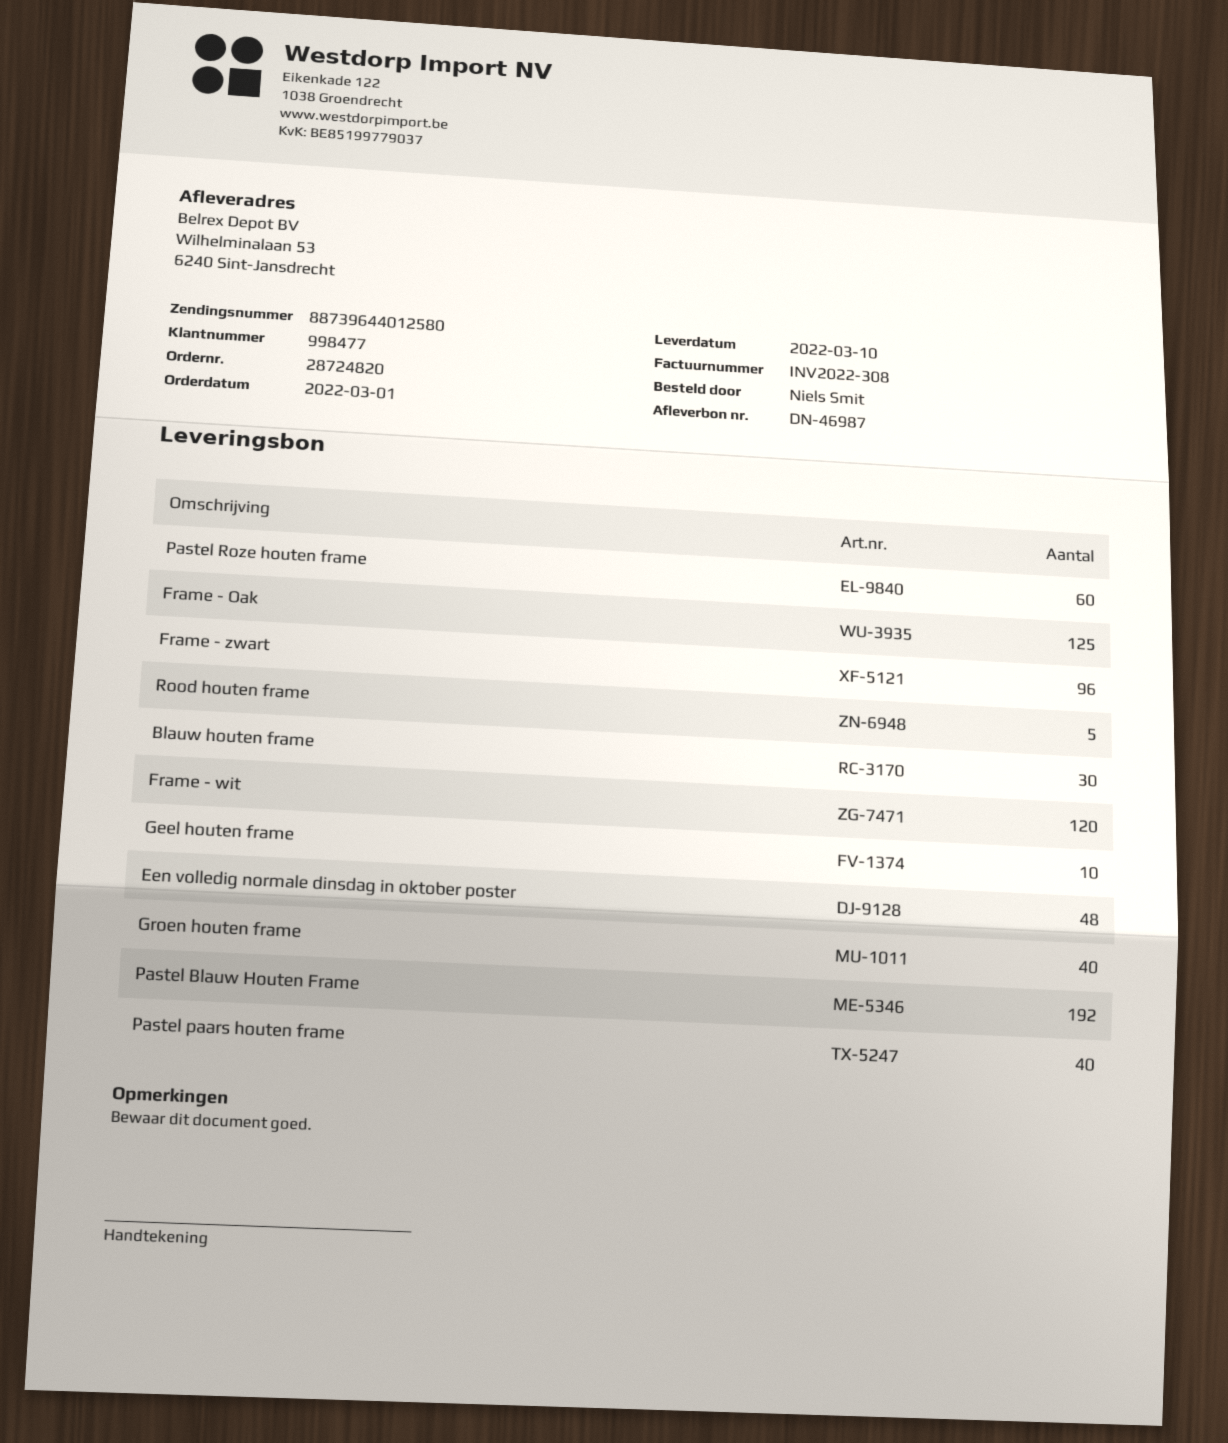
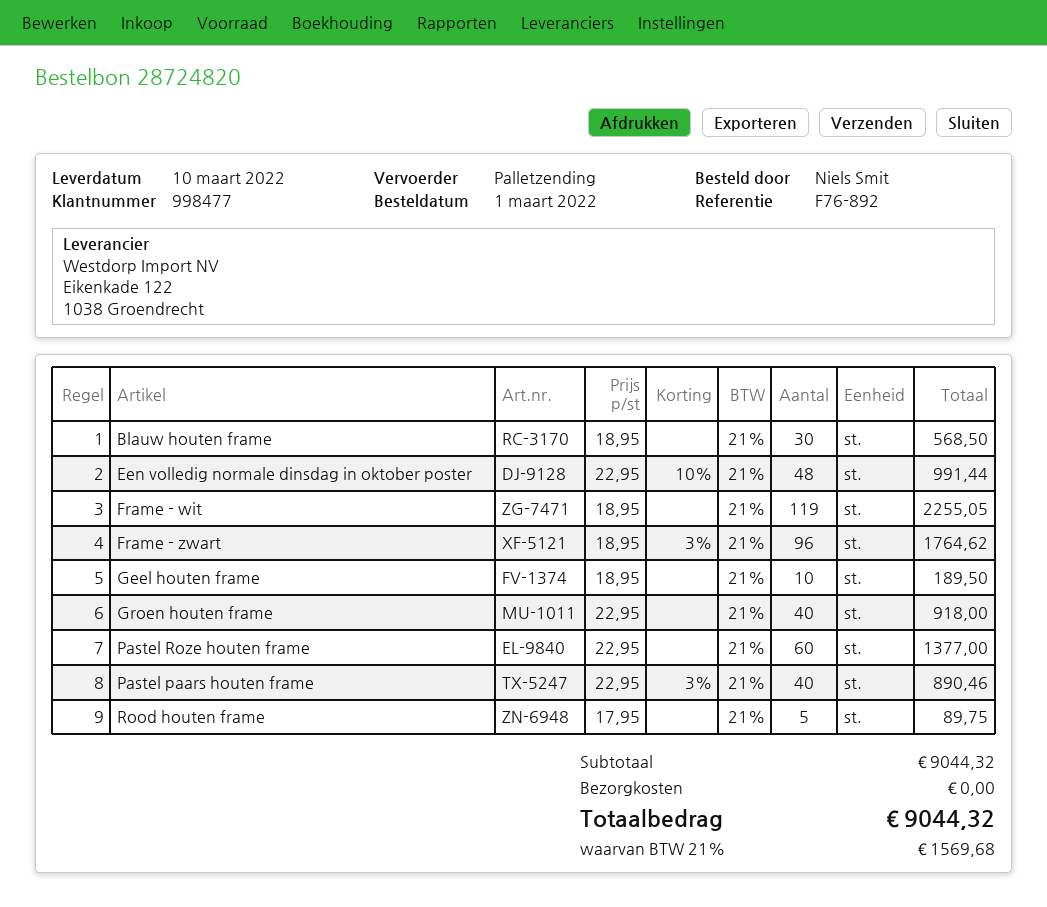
Frame - Oak: 125 -> none
Frame - wit: 120 -> 119
Pastel Blauw Houten Frame: 192 -> none

